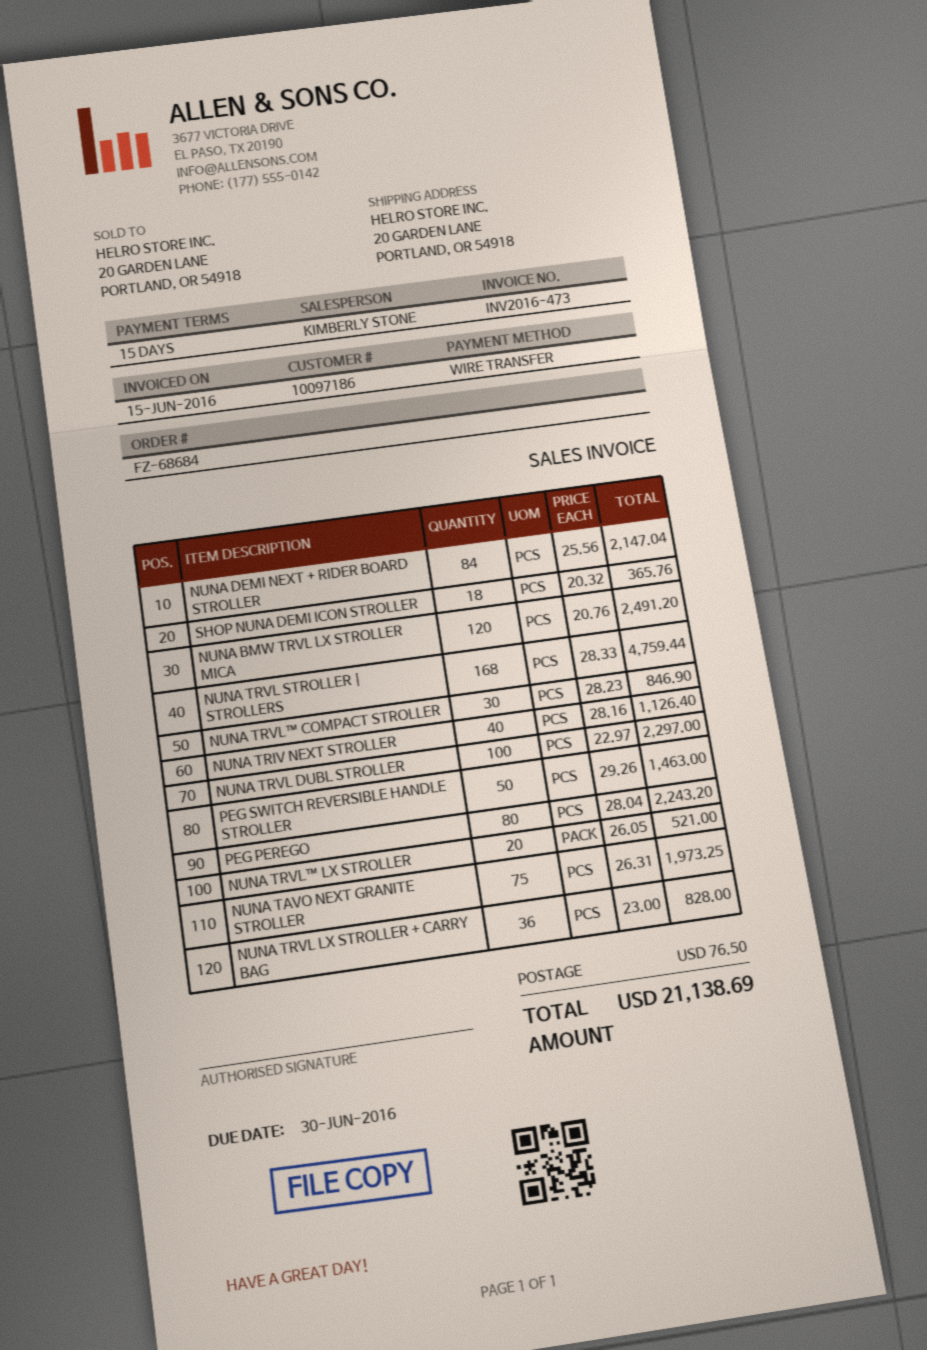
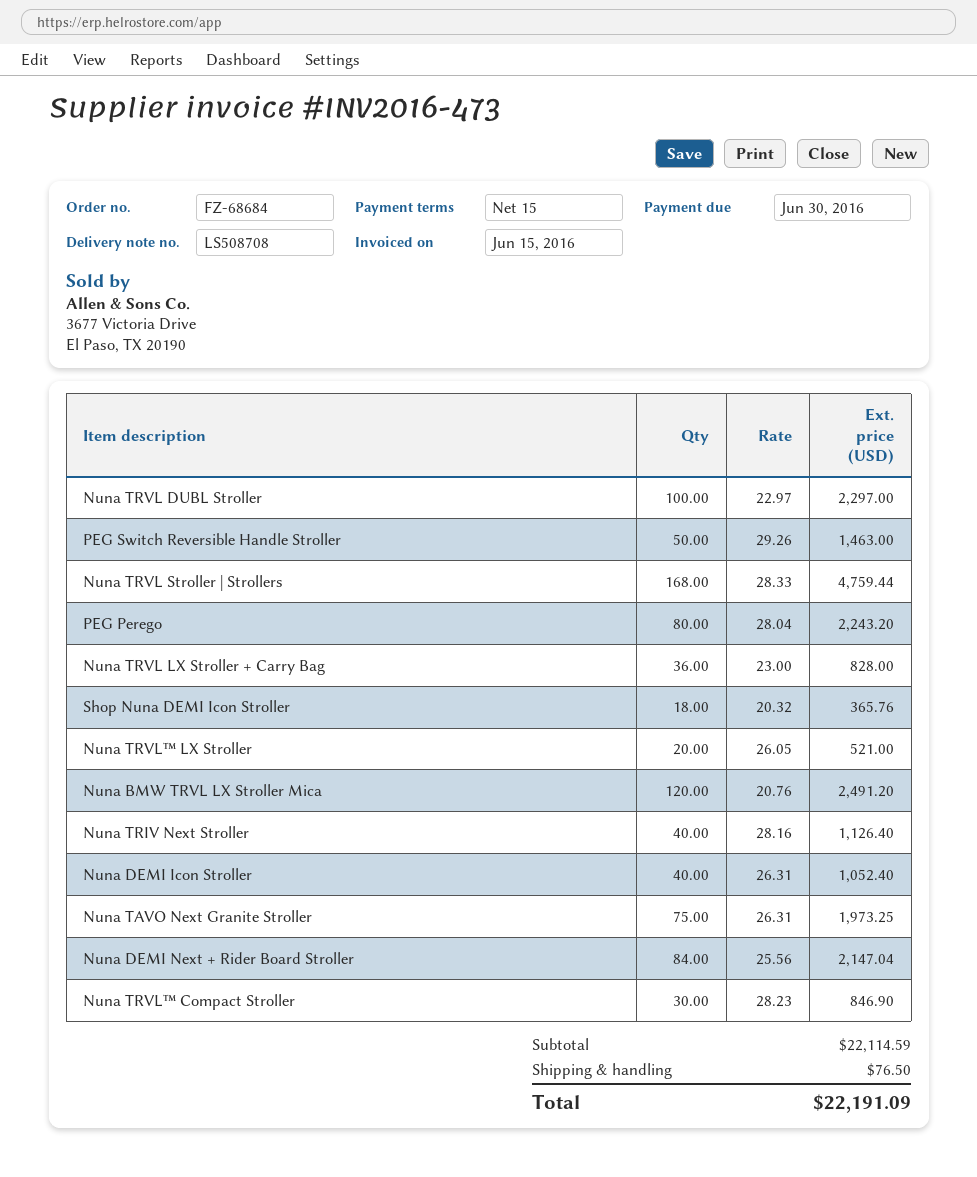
Nuna DEMI Icon Stroller: none -> 40 x 26.31 = 1052.40
total: 21138.69 -> 22191.09

